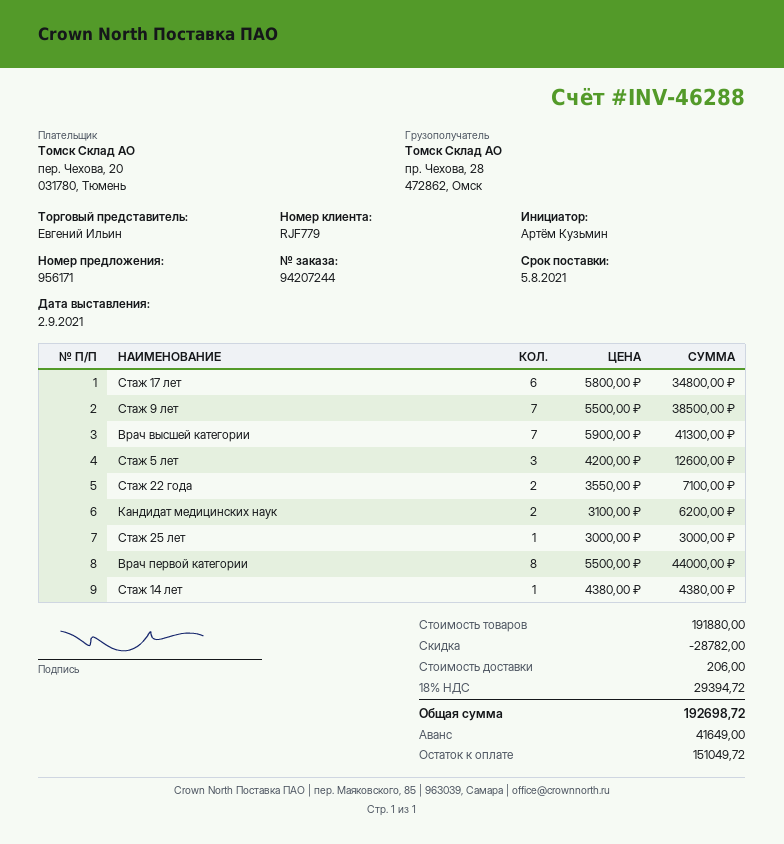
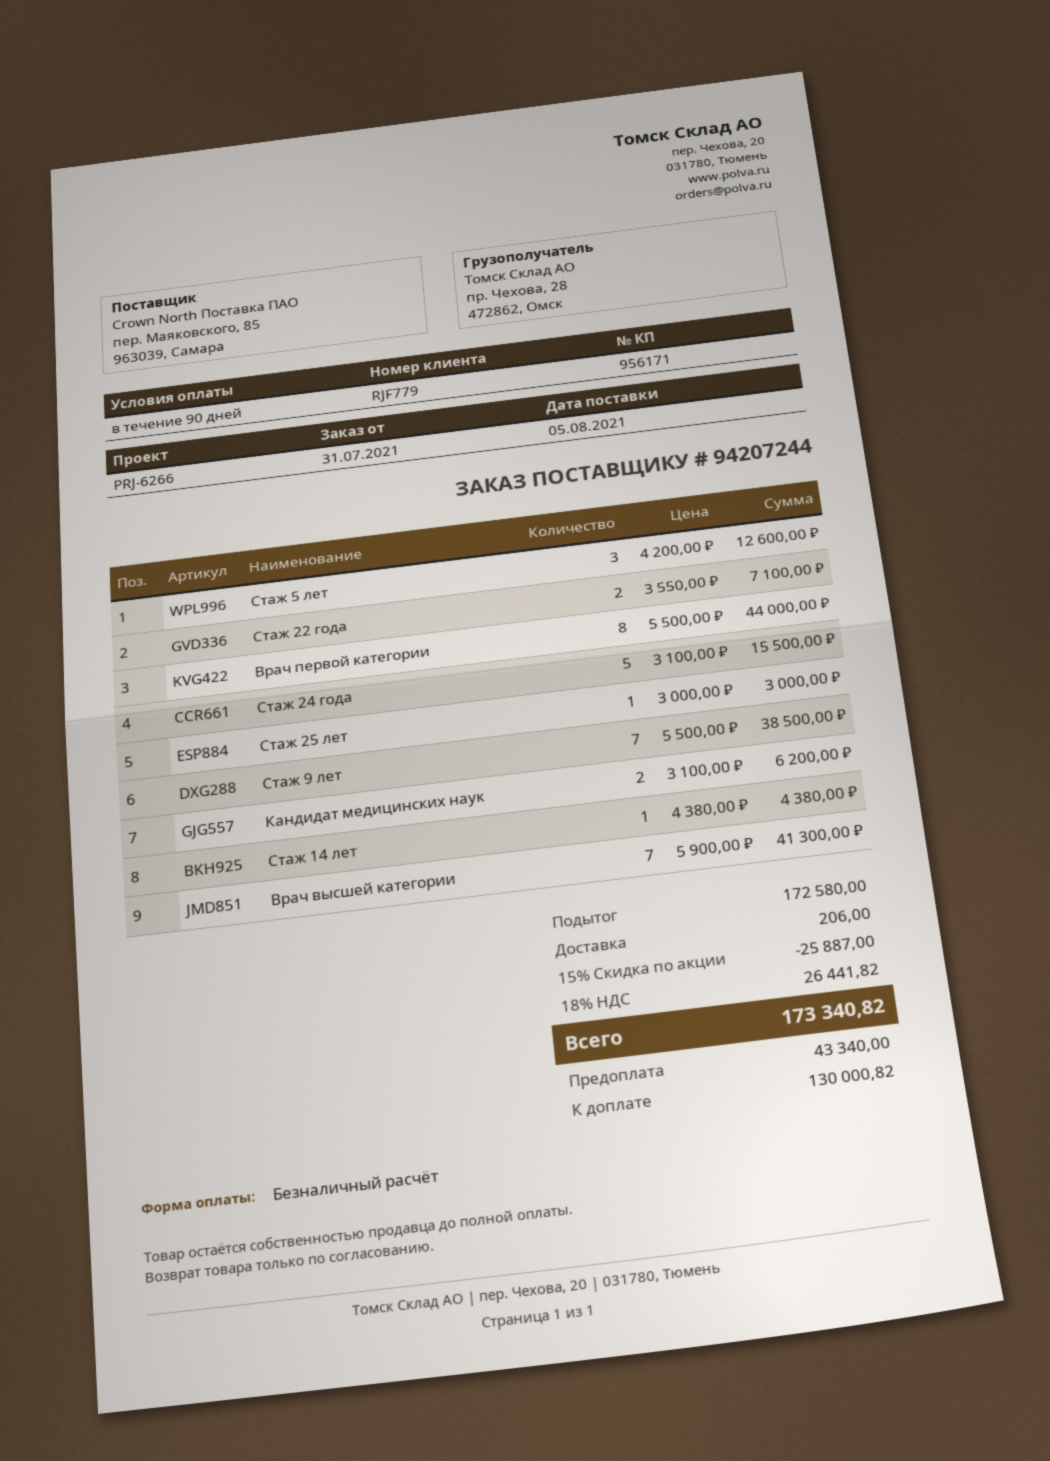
Стаж 17 лет: 6 x 5800.00 = 34800.00 -> none
Стаж 24 года: none -> 5 x 3100.00 = 15500.00
subtotal: 191880.00 -> 172580.00
discount: 28782.00 -> 25887.00
tax: 18% = 29394.72 -> 18% = 26441.82
total: 192698.72 -> 173340.82
deposit: 41649.00 -> 43340.00
balance: 151049.72 -> 130000.82

